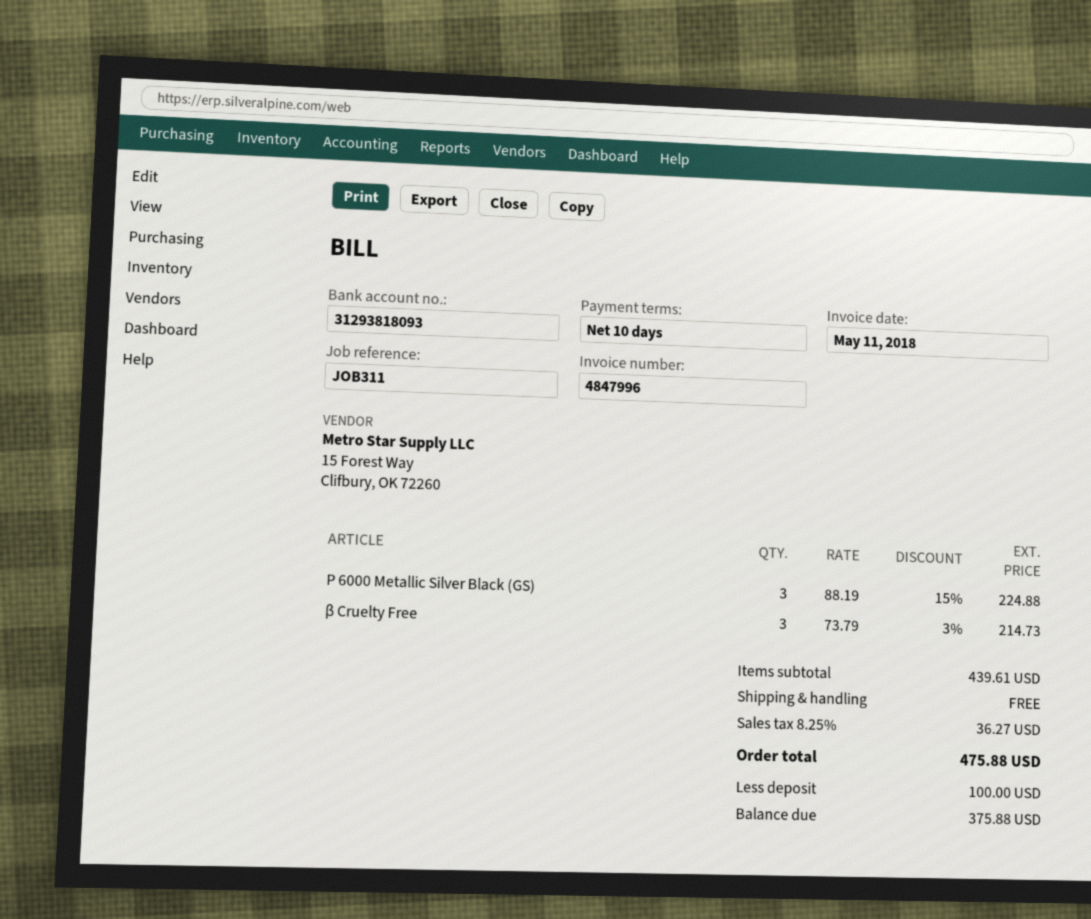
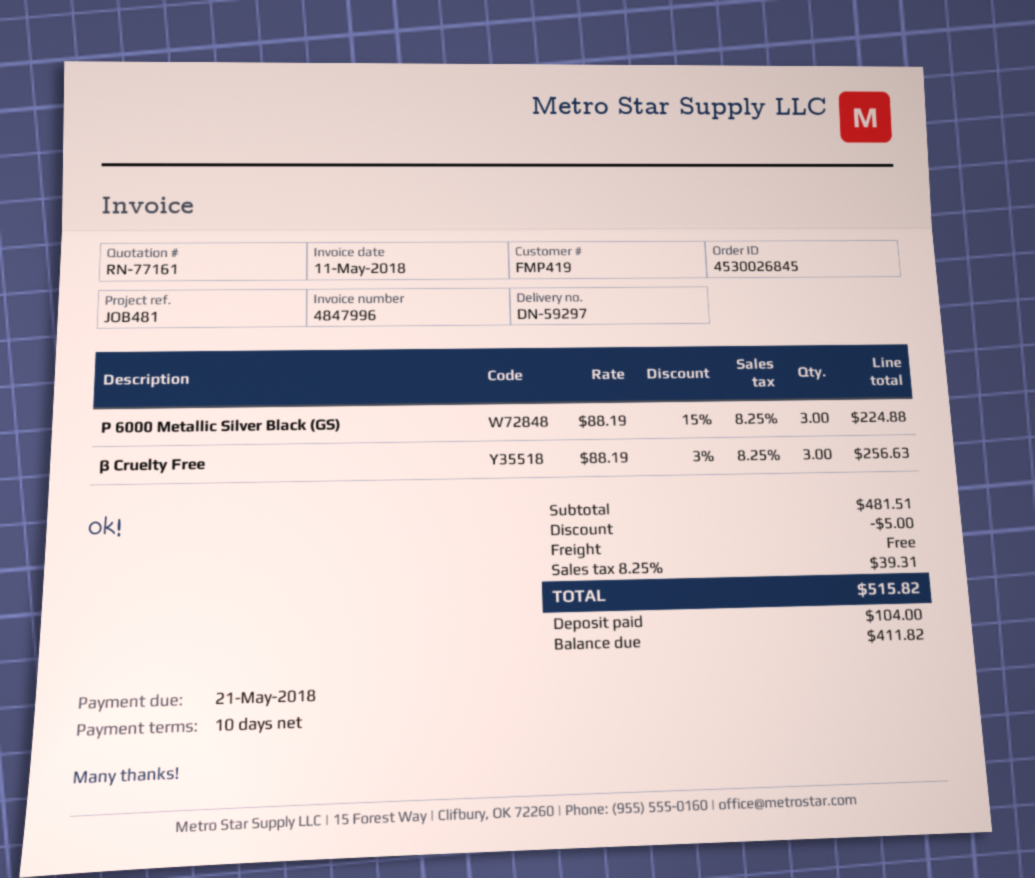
reference: JOB311 -> JOB481
β Cruelty Free: 3 x 73.79 - 3% = 214.73 -> 3 x 88.19 - 3% = 256.63
subtotal: 439.61 -> 481.51
discount: none -> 5.00
tax: 8.25% = 36.27 -> 8.25% = 39.31
total: 475.88 -> 515.82
deposit: 100.00 -> 104.00
balance: 375.88 -> 411.82

